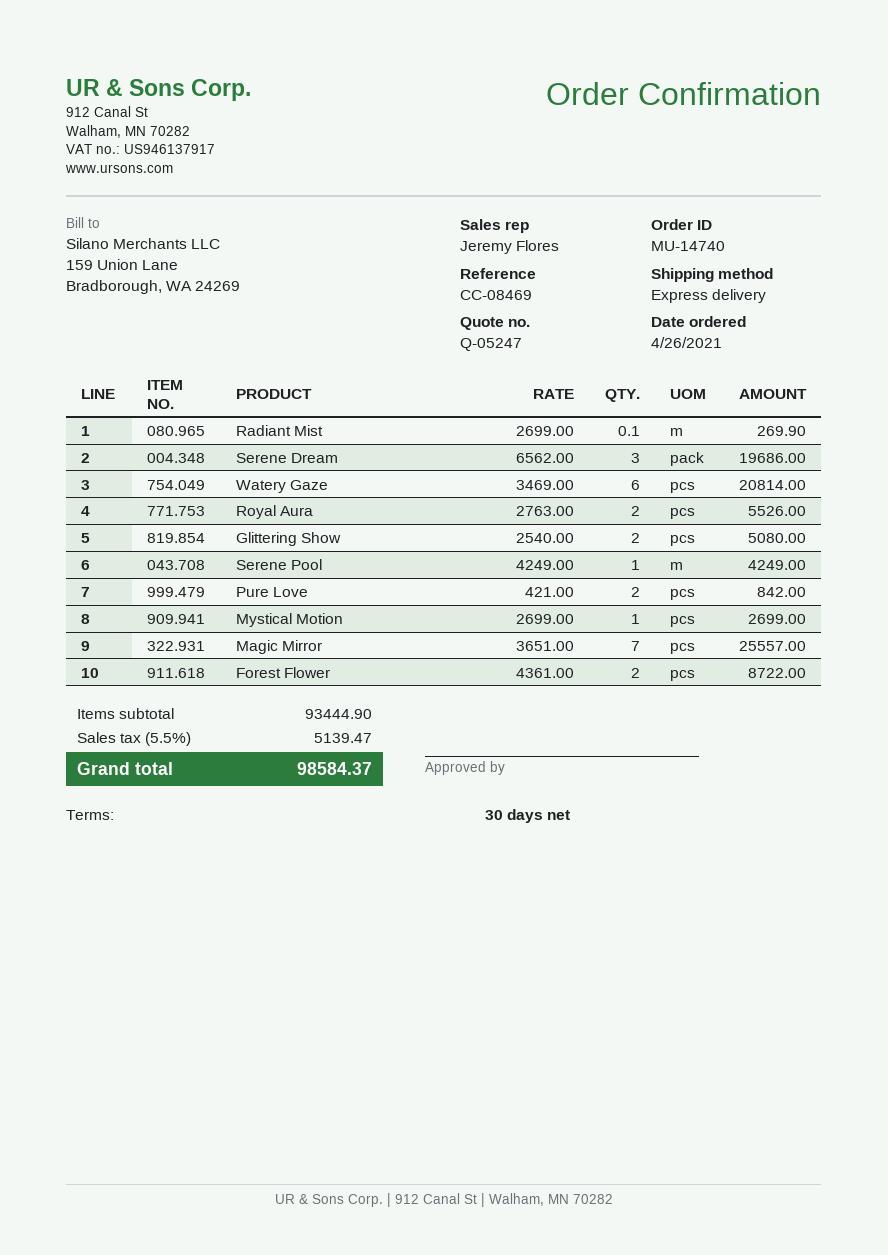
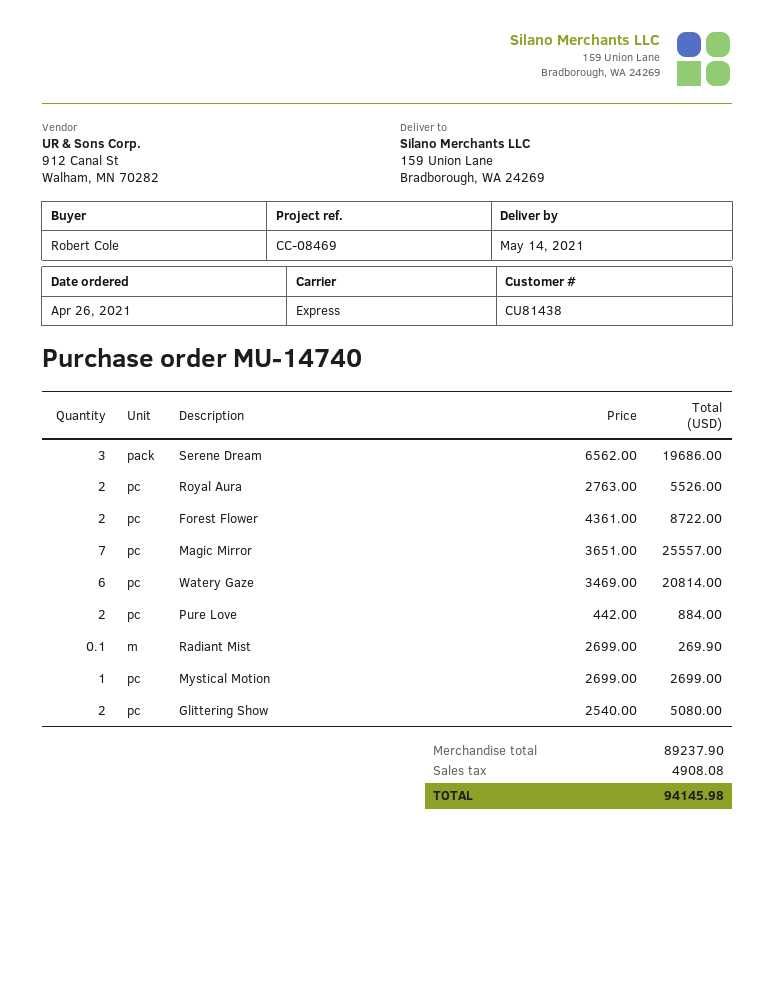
Serene Pool: 1 x 4249.00 = 4249.00 -> none
Pure Love: 2 x 421.00 = 842.00 -> 2 x 442.00 = 884.00
subtotal: 93444.90 -> 89237.90
tax: 5139.47 -> 4908.08
total: 98584.37 -> 94145.98

